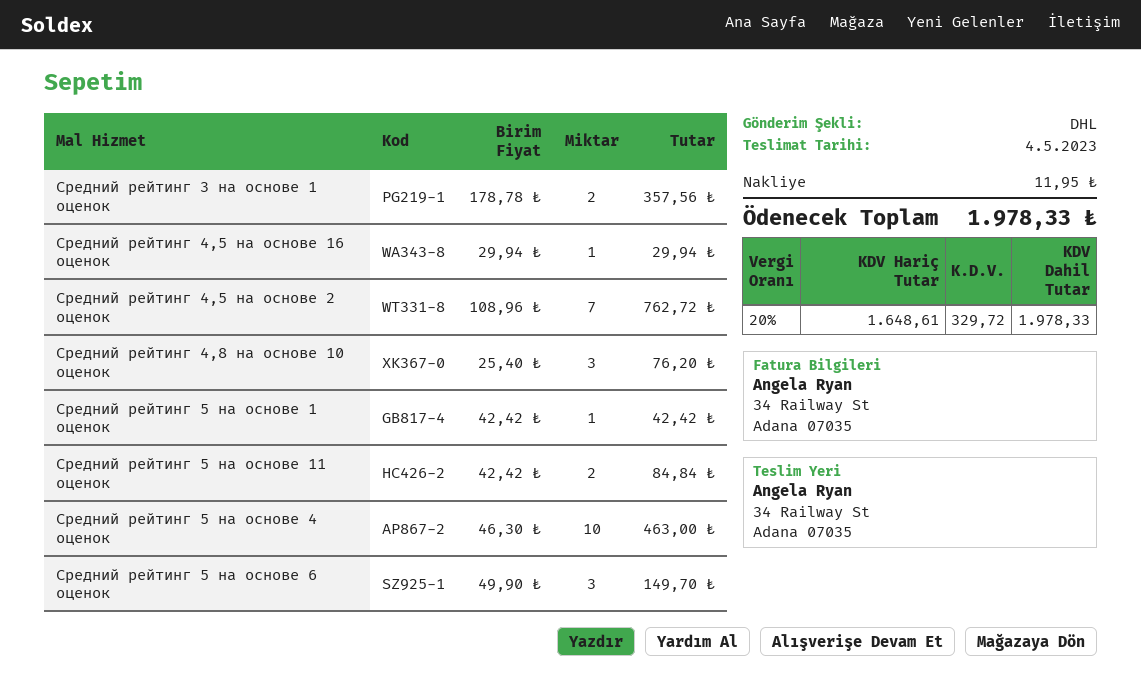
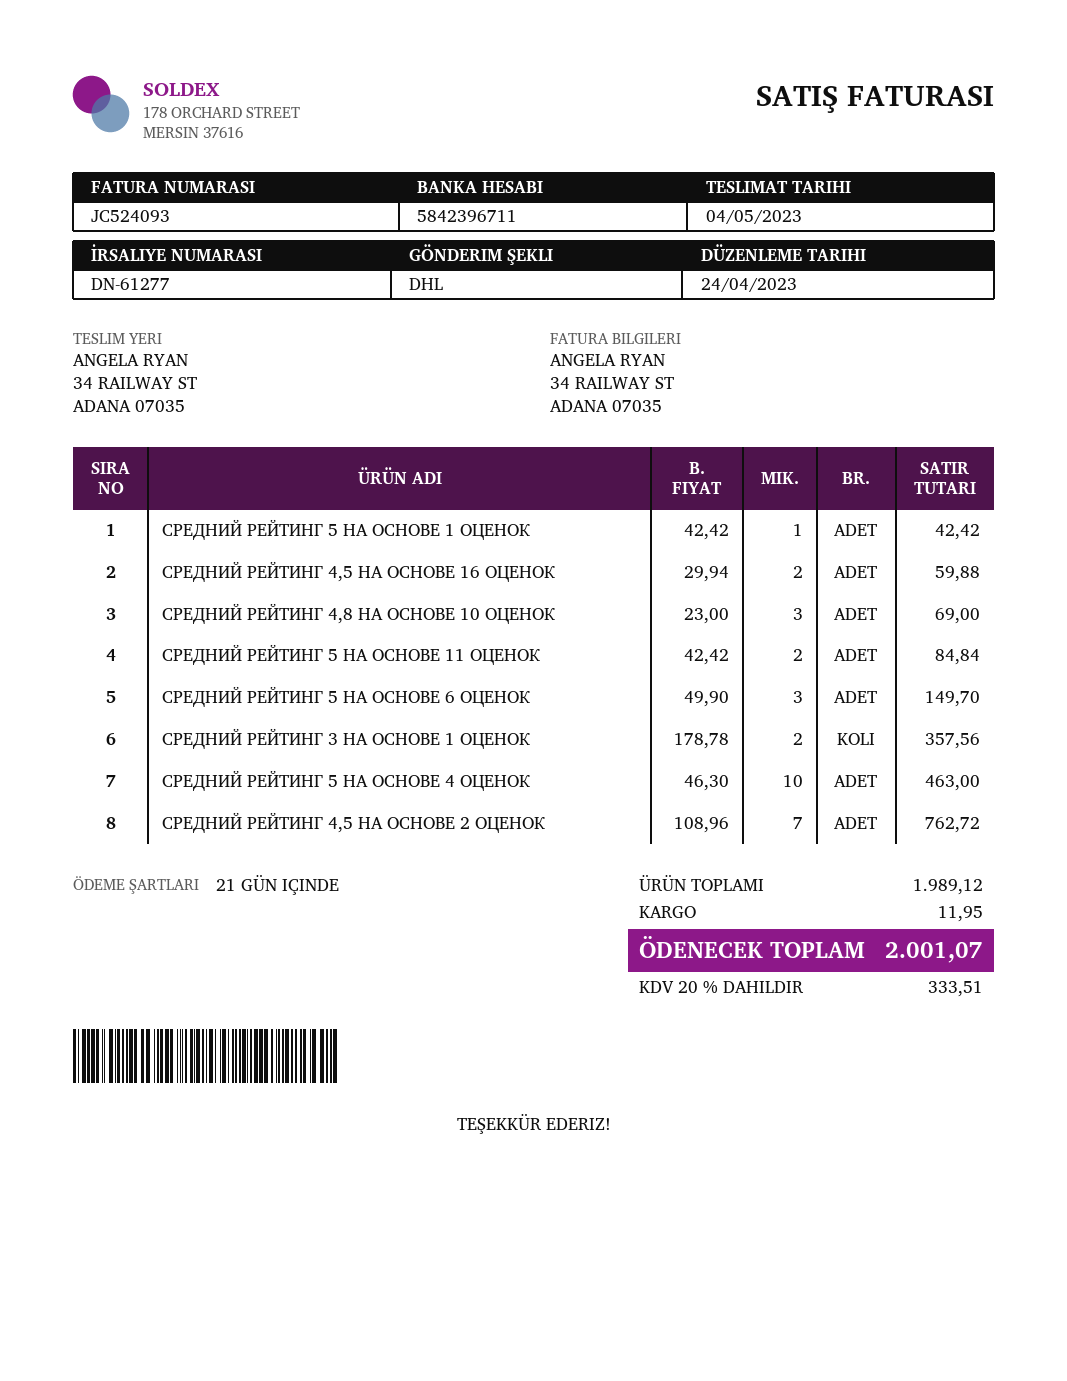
Средний рейтинг 4,5 на основе 16 оценок: 1 x 29.94 = 29.94 -> 2 x 29.94 = 59.88
Средний рейтинг 4,8 на основе 10 оценок: 3 x 25.40 = 76.20 -> 3 x 23.00 = 69.00
tax: 20% = 329.72 -> 20% = 333.51
total: 1978.33 -> 2001.07

